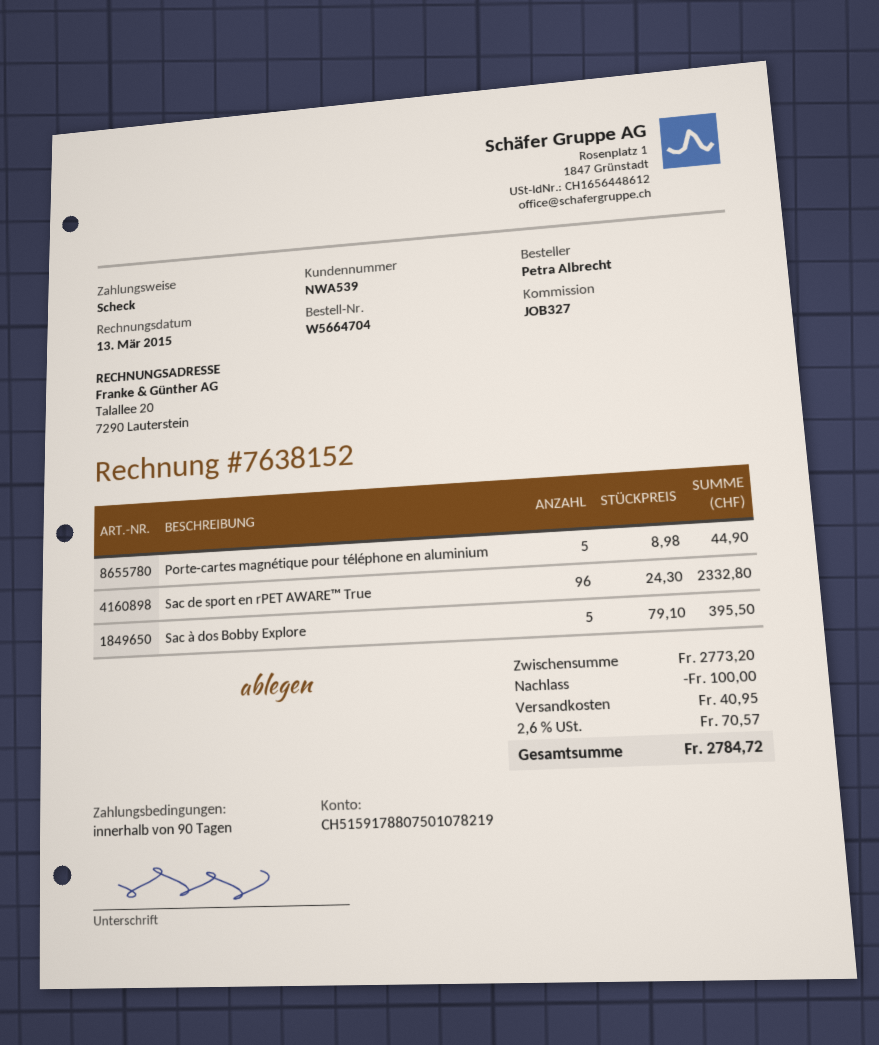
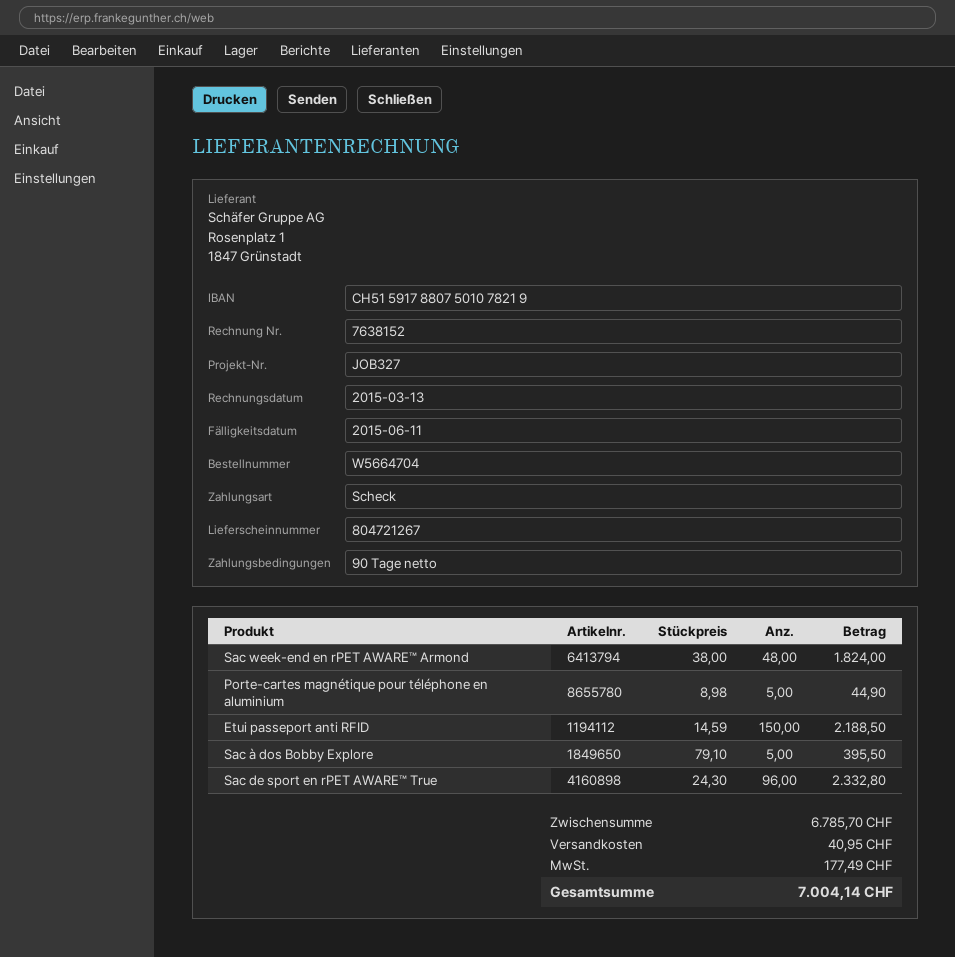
Sac week-end en rPET AWARE™ Armond: none -> 48 x 38.00 = 1824.00
Etui passeport anti RFID: none -> 150 x 14.59 = 2188.50
subtotal: 2773.20 -> 6785.70
discount: 100.00 -> none
tax: 70.57 -> 177.49
total: 2784.72 -> 7004.14

